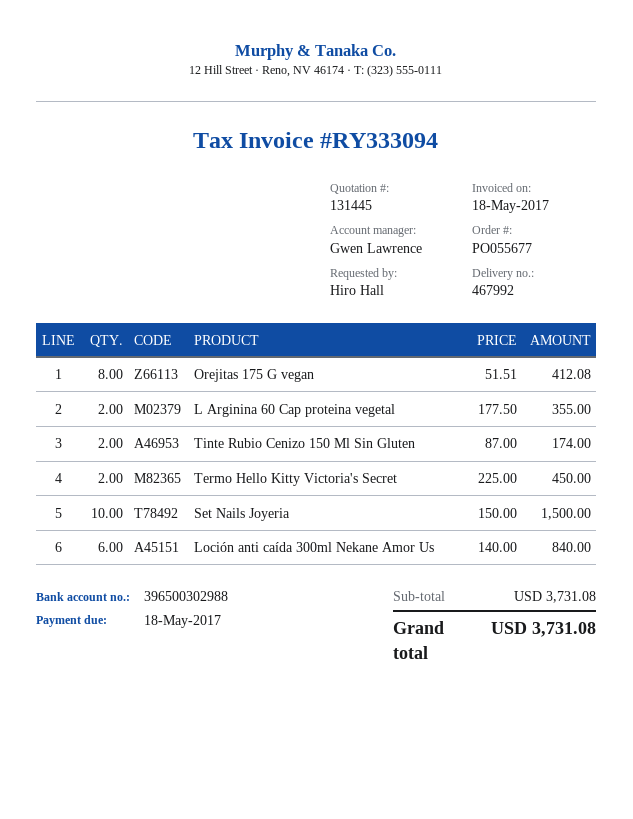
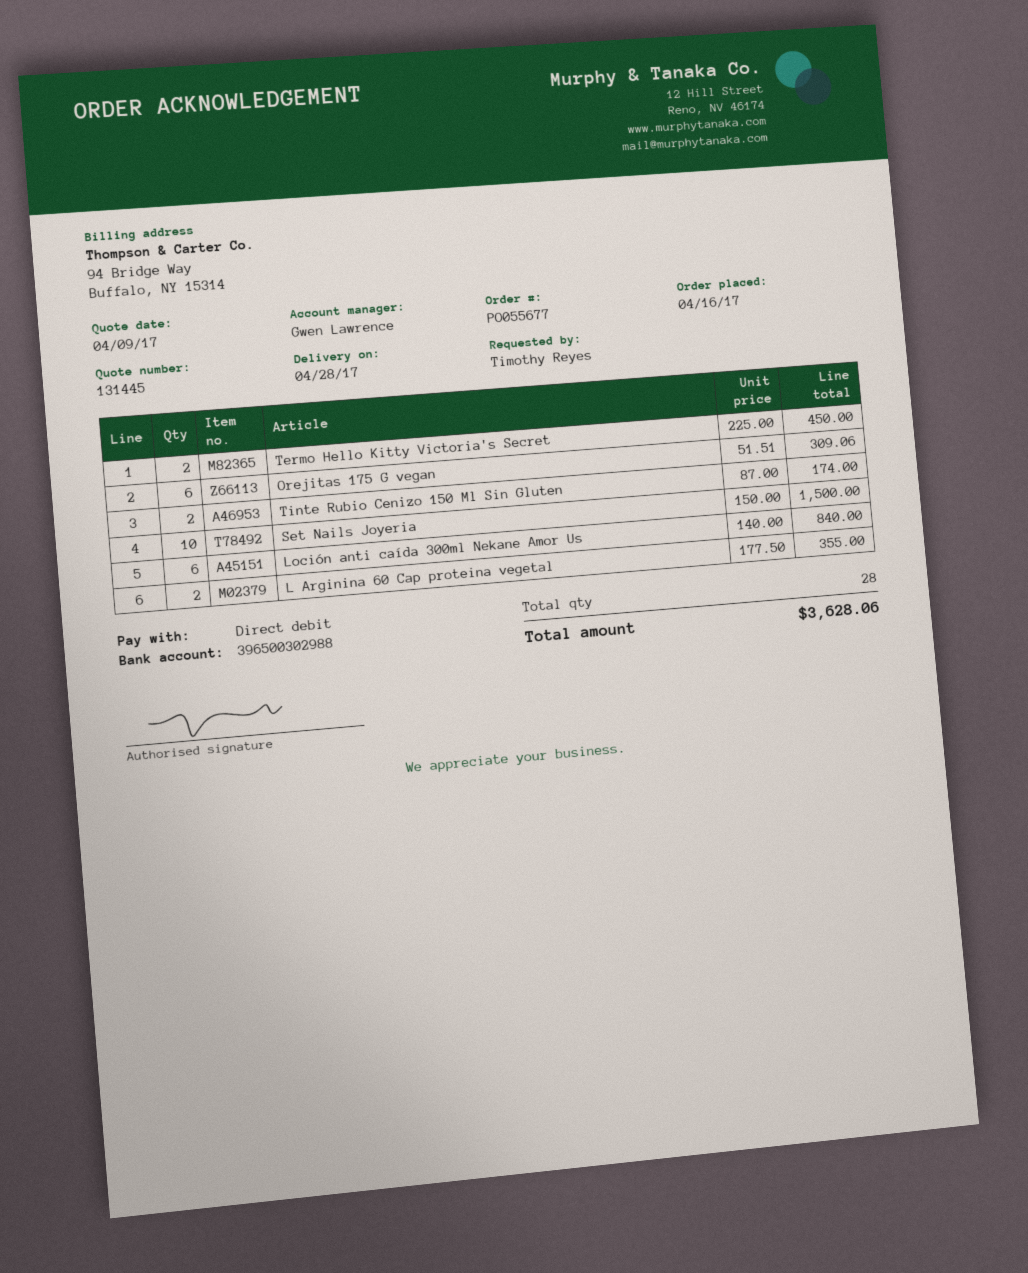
ordered by: Hiro Hall -> Timothy Reyes
Orejitas 175 G vegan: 8 x 51.51 = 412.08 -> 6 x 51.51 = 309.06
total: 3731.08 -> 3628.06

